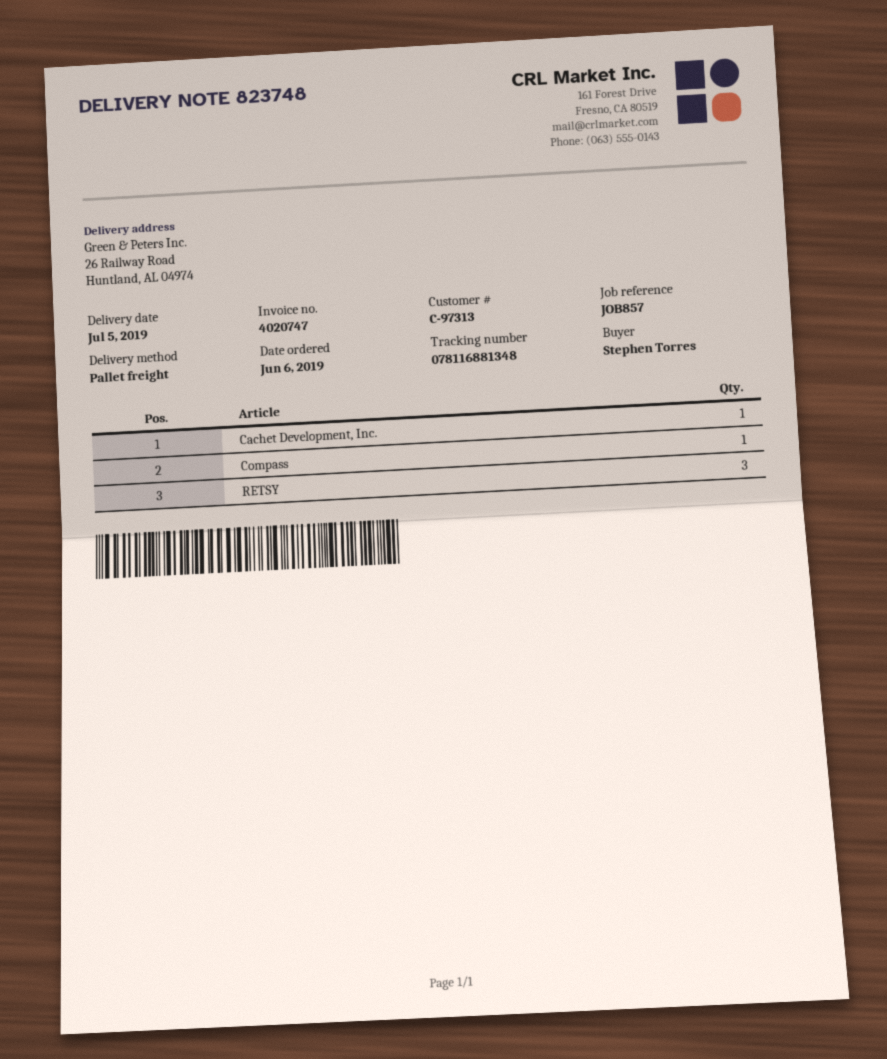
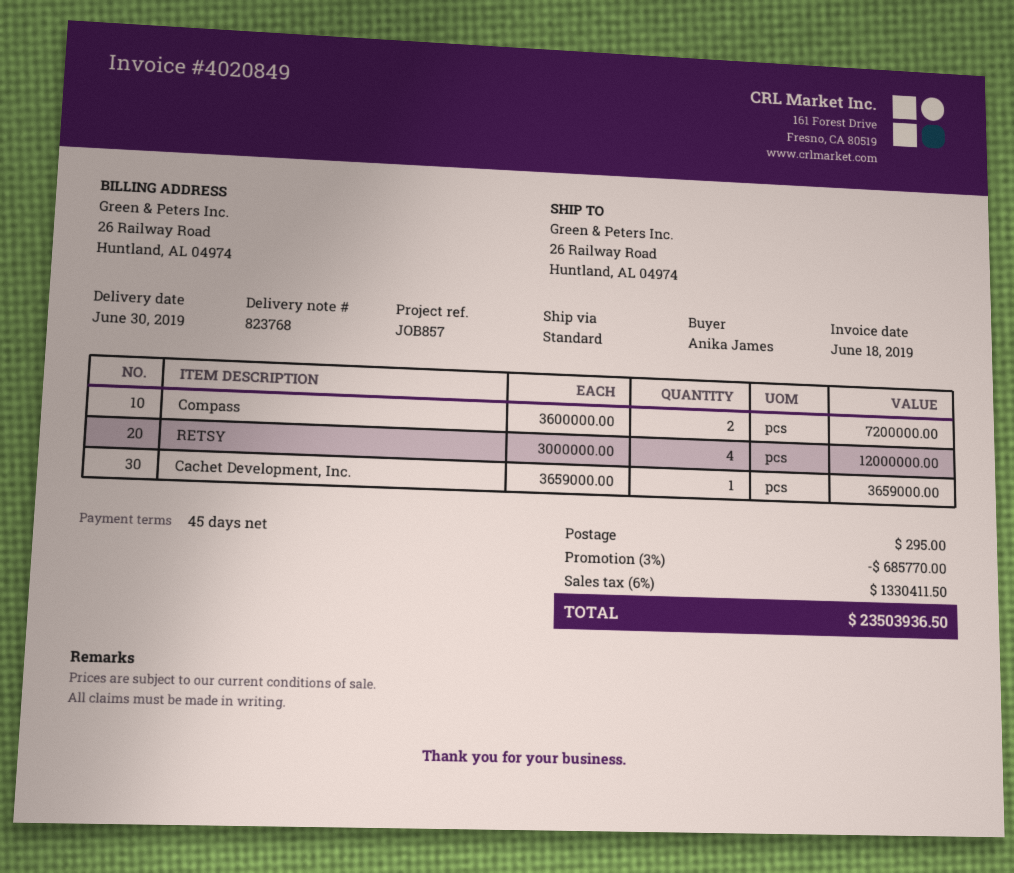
delivery note number: 823748 -> 823768
delivery date: 2019-07-05 -> 2019-06-30
invoice number: 4020747 -> 4020849
ordered by: Stephen Torres -> Anika James
shipping method: pallet freight -> standard
Compass: 1 -> 2
RETSY: 3 -> 4

